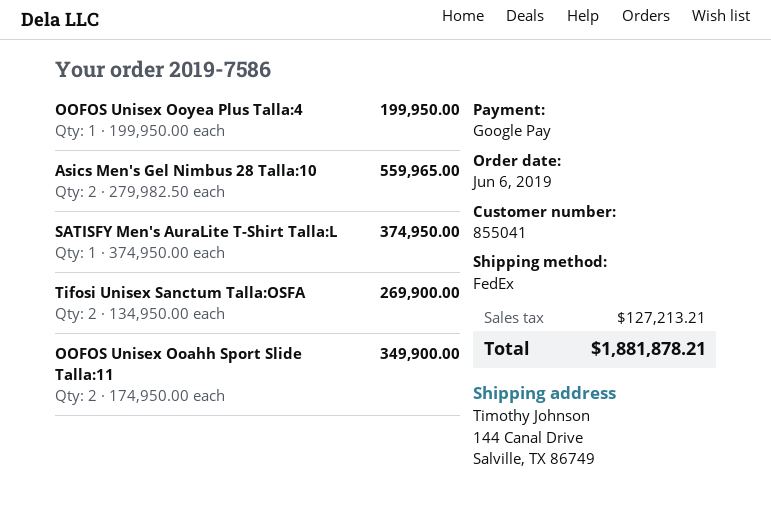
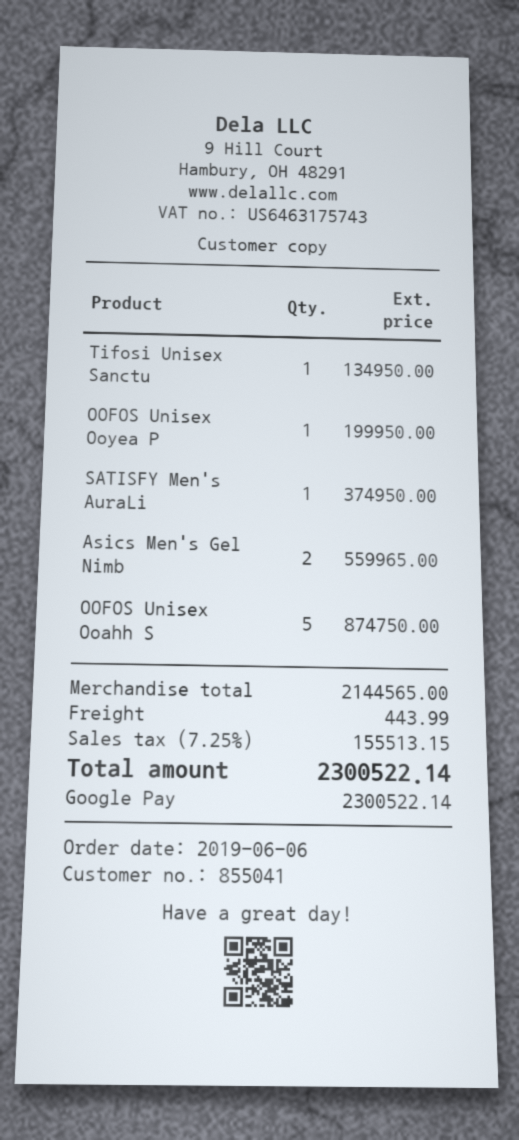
Tifosi Unisex Sanctum Talla:OSFA: 2 for 269900.00 -> 1 for 134950.00
OOFOS Unisex Ooahh Sport Slide Talla:11: 2 for 349900.00 -> 5 for 874750.00
shipping: none -> 443.99
tax: 127213.21 -> 155513.15
total: 1881878.21 -> 2300522.14

